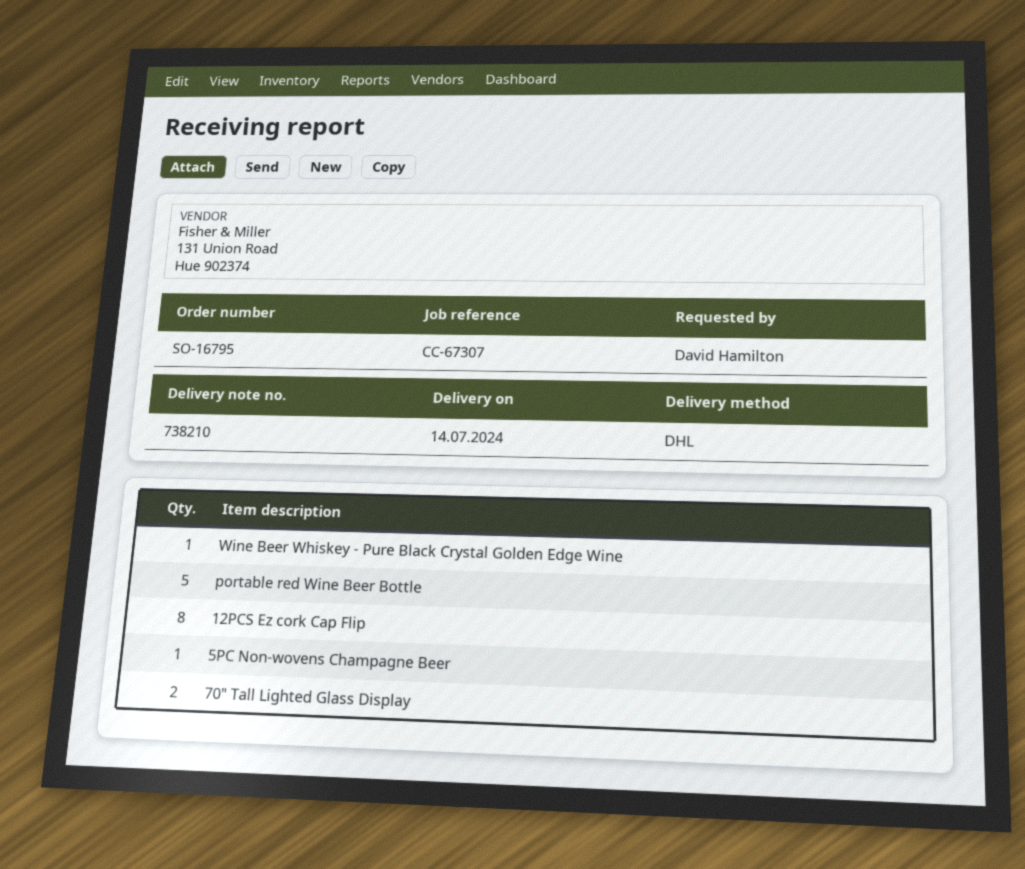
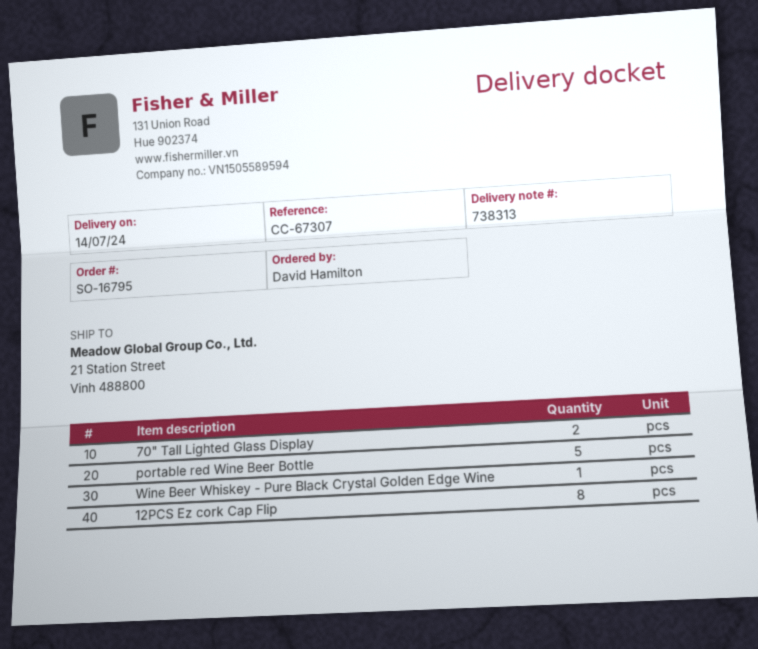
delivery note number: 738210 -> 738313
5PC Non-wovens Champagne Beer: 1 -> none

